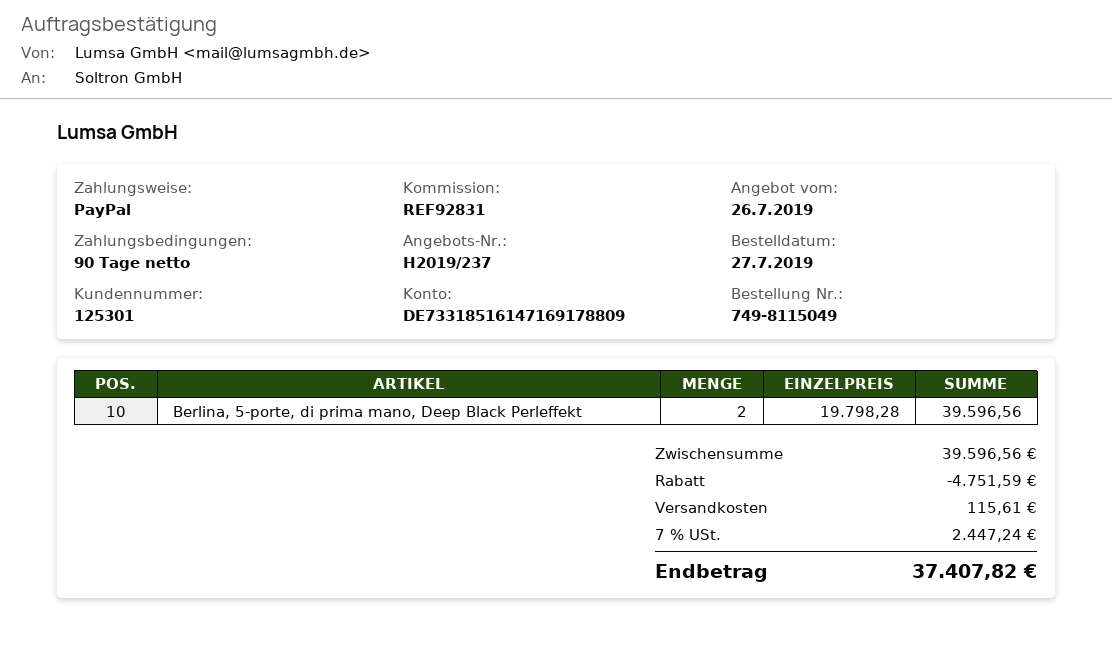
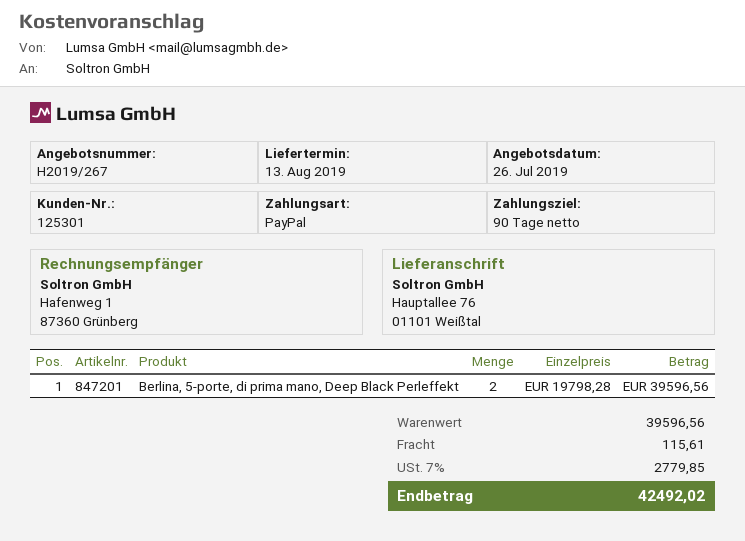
quote number: H2019/237 -> H2019/267
discount: 4751.59 -> none
tax: 7% = 2447.24 -> 7% = 2779.85
total: 37407.82 -> 42492.02

